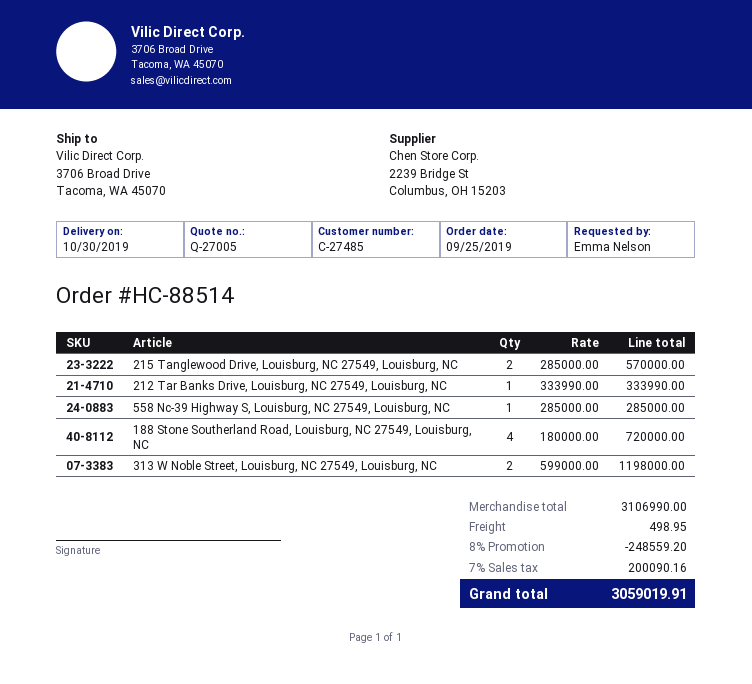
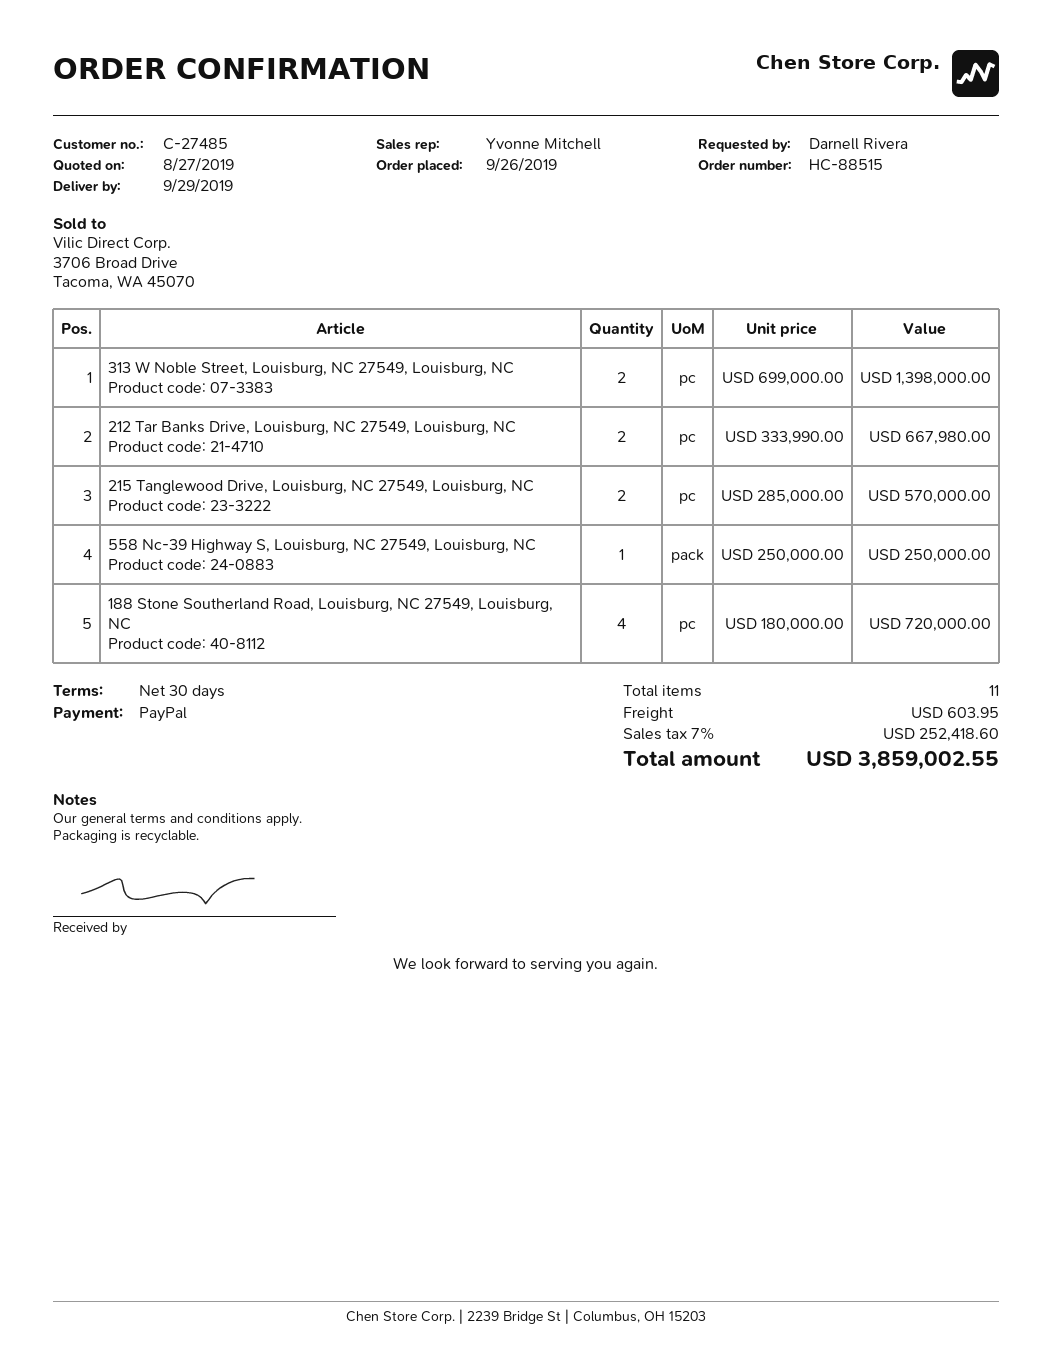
order number: HC-88514 -> HC-88515
order date: 2019-09-25 -> 2019-09-26
delivery date: 2019-10-30 -> 2019-09-29
ordered by: Emma Nelson -> Darnell Rivera
212 Tar Banks Drive, Louisburg, NC 27549, Louisburg, NC: 1 x 333990.00 = 333990.00 -> 2 x 333990.00 = 667980.00
558 Nc-39 Highway S, Louisburg, NC 27549, Louisburg, NC: 1 x 285000.00 = 285000.00 -> 1 x 250000.00 = 250000.00
313 W Noble Street, Louisburg, NC 27549, Louisburg, NC: 2 x 599000.00 = 1198000.00 -> 2 x 699000.00 = 1398000.00
discount: 8% = 248559.20 -> none
shipping: 498.95 -> 603.95
tax: 7% = 200090.16 -> 7% = 252418.60
total: 3059019.91 -> 3859002.55

